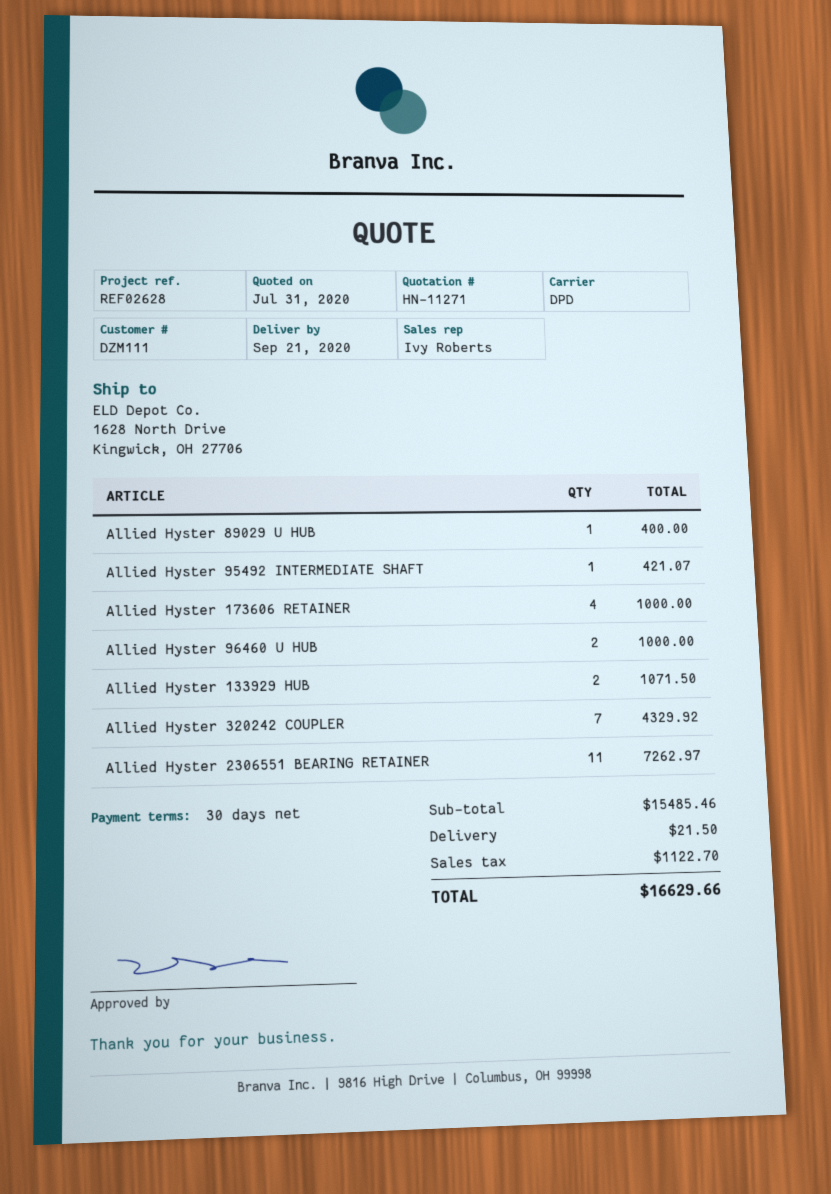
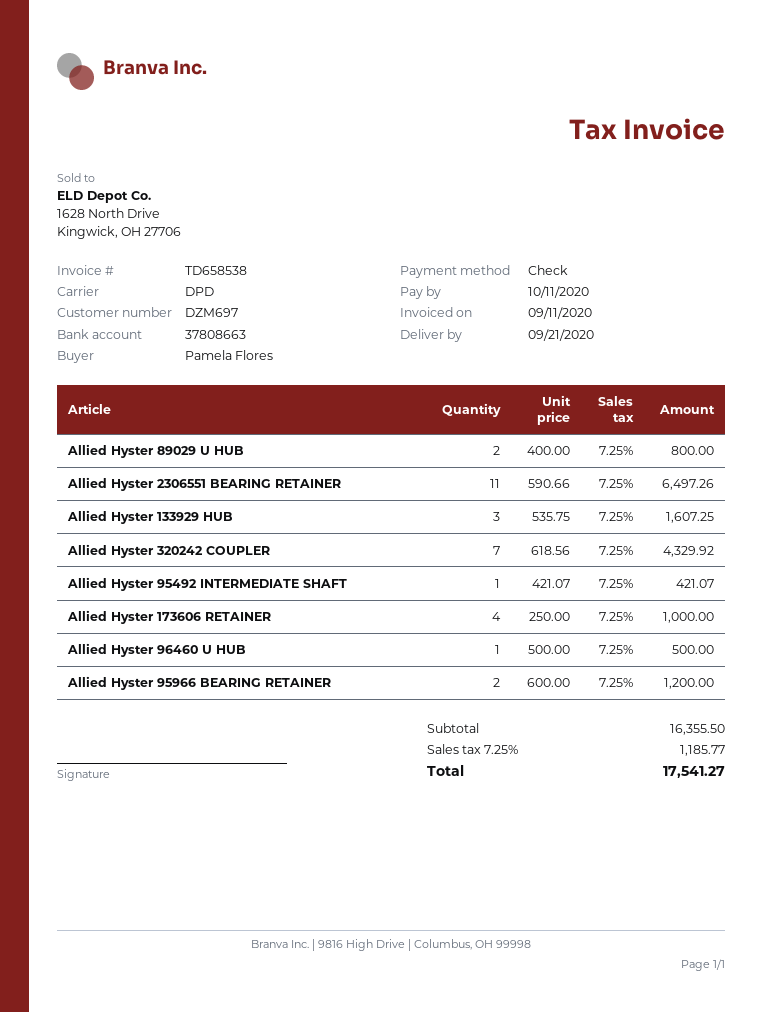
customer number: DZM111 -> DZM697
Allied Hyster 89029 U HUB: 1 for 400.00 -> 2 for 800.00
Allied Hyster 96460 U HUB: 2 for 1000.00 -> 1 for 500.00
Allied Hyster 133929 HUB: 2 for 1071.50 -> 3 for 1607.25
Allied Hyster 2306551 BEARING RETAINER: 11 for 7262.97 -> 11 for 6497.26
Allied Hyster 95966 BEARING RETAINER: none -> 2 for 1200.00
subtotal: 15485.46 -> 16355.50
shipping: 21.50 -> none
tax: 1122.70 -> 1185.77
total: 16629.66 -> 17541.27

